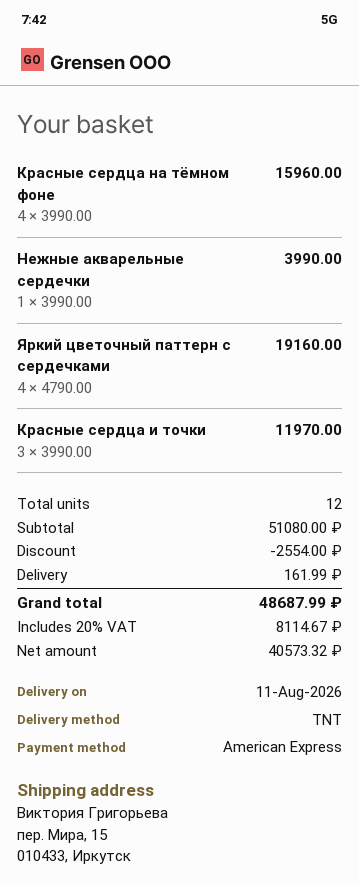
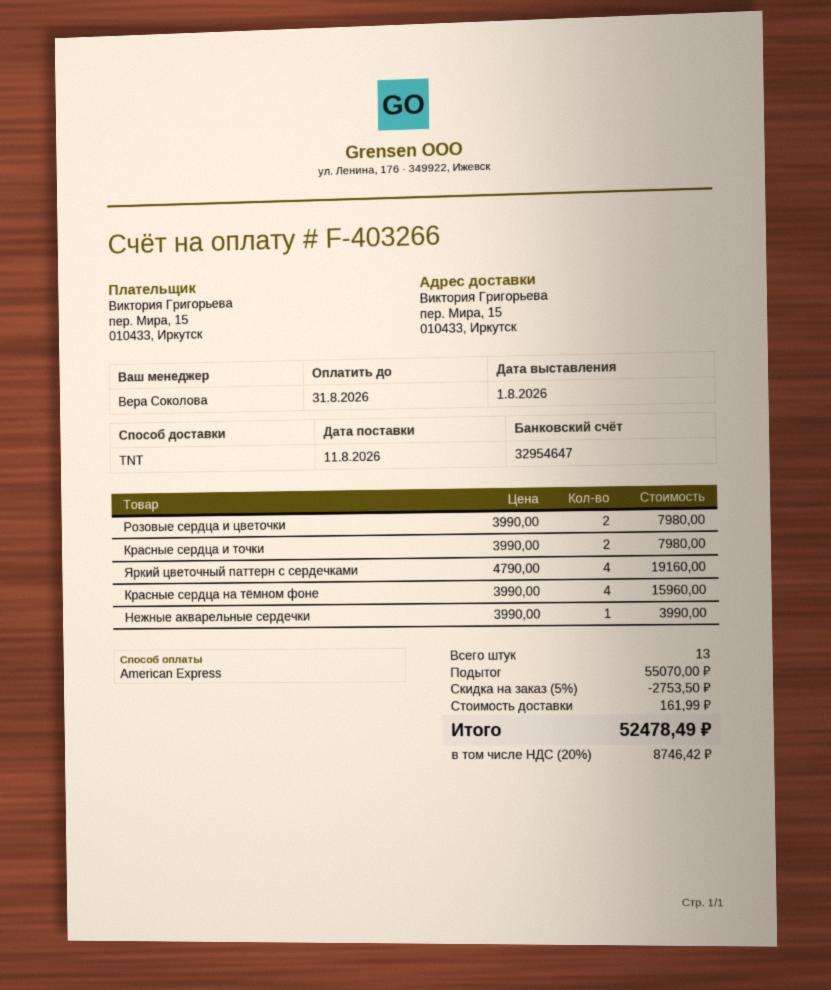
Красные сердца и точки: 3 x 3990.00 = 11970.00 -> 2 x 3990.00 = 7980.00
Розовые сердца и цветочки: none -> 2 x 3990.00 = 7980.00
total quantity: 12 -> 13
subtotal: 51080.00 -> 55070.00
discount: 2554.00 -> 2753.50
tax: 20% = 8114.67 -> 20% = 8746.42
total: 48687.99 -> 52478.49

